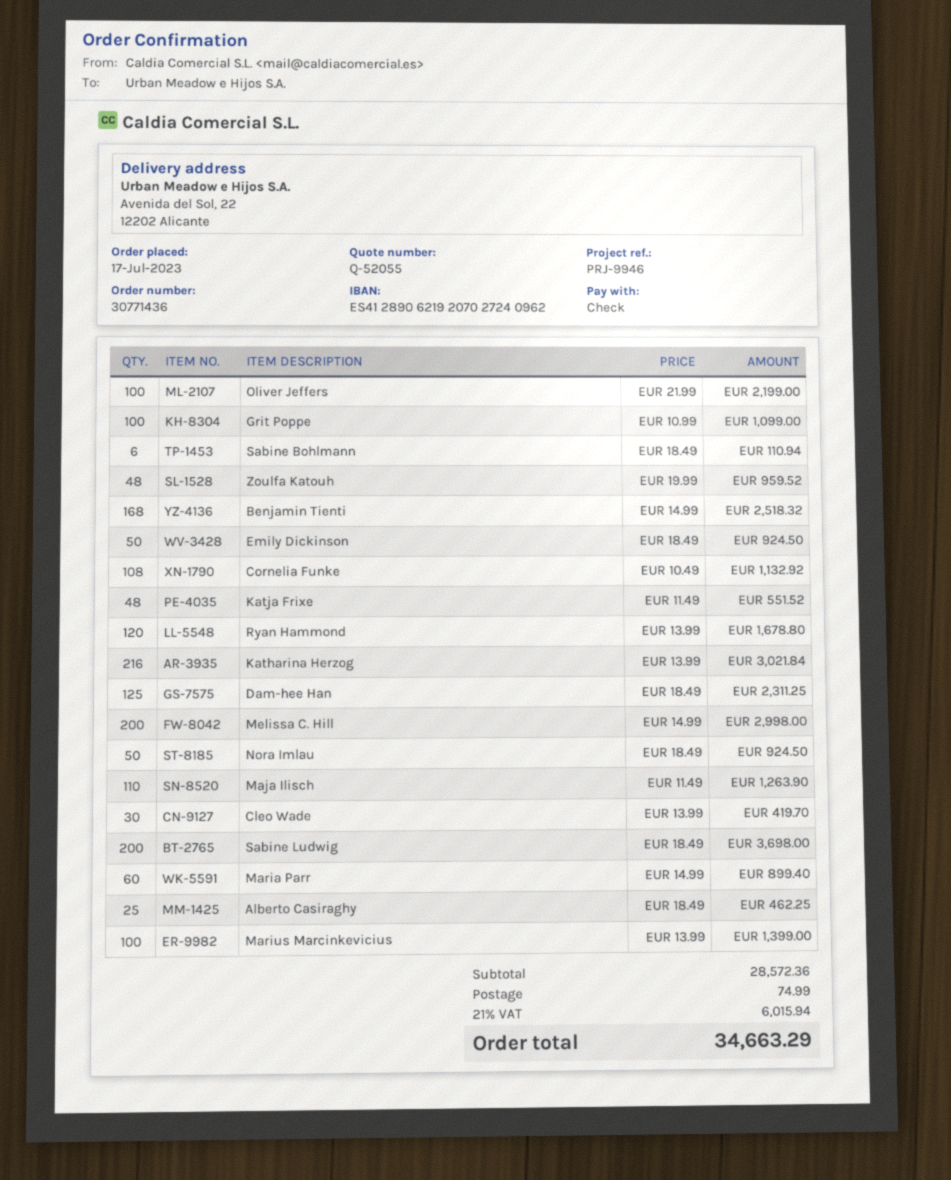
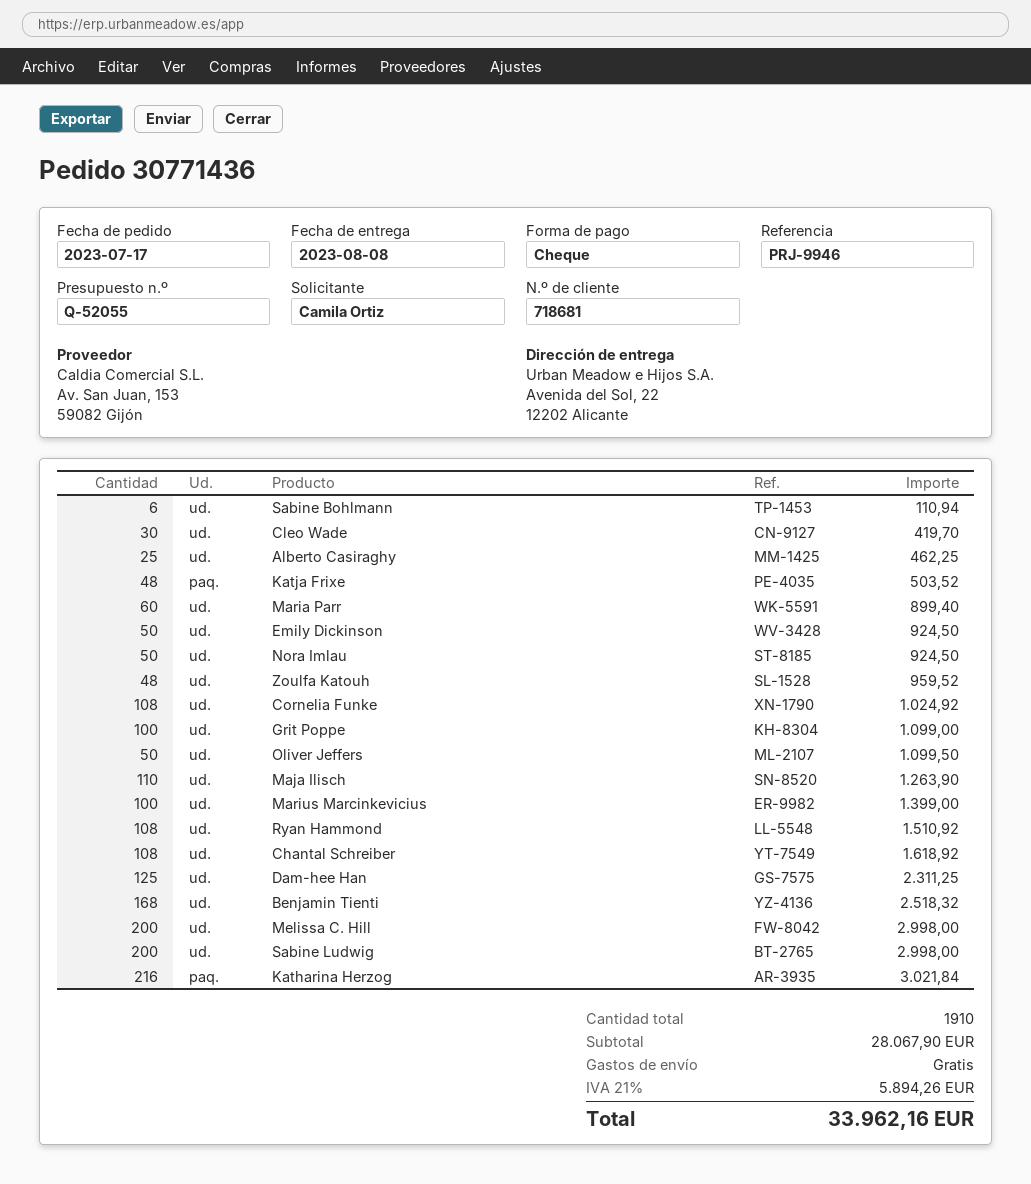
Oliver Jeffers: 100 for 2199.00 -> 50 for 1099.50
Cornelia Funke: 108 for 1132.92 -> 108 for 1024.92
Katja Frixe: 48 for 551.52 -> 48 for 503.52
Ryan Hammond: 120 for 1678.80 -> 108 for 1510.92
Sabine Ludwig: 200 for 3698.00 -> 200 for 2998.00
Chantal Schreiber: none -> 108 for 1618.92
subtotal: 28572.36 -> 28067.90
shipping: 74.99 -> 0.00
tax: 21% = 6015.94 -> 21% = 5894.26
total: 34663.29 -> 33962.16

